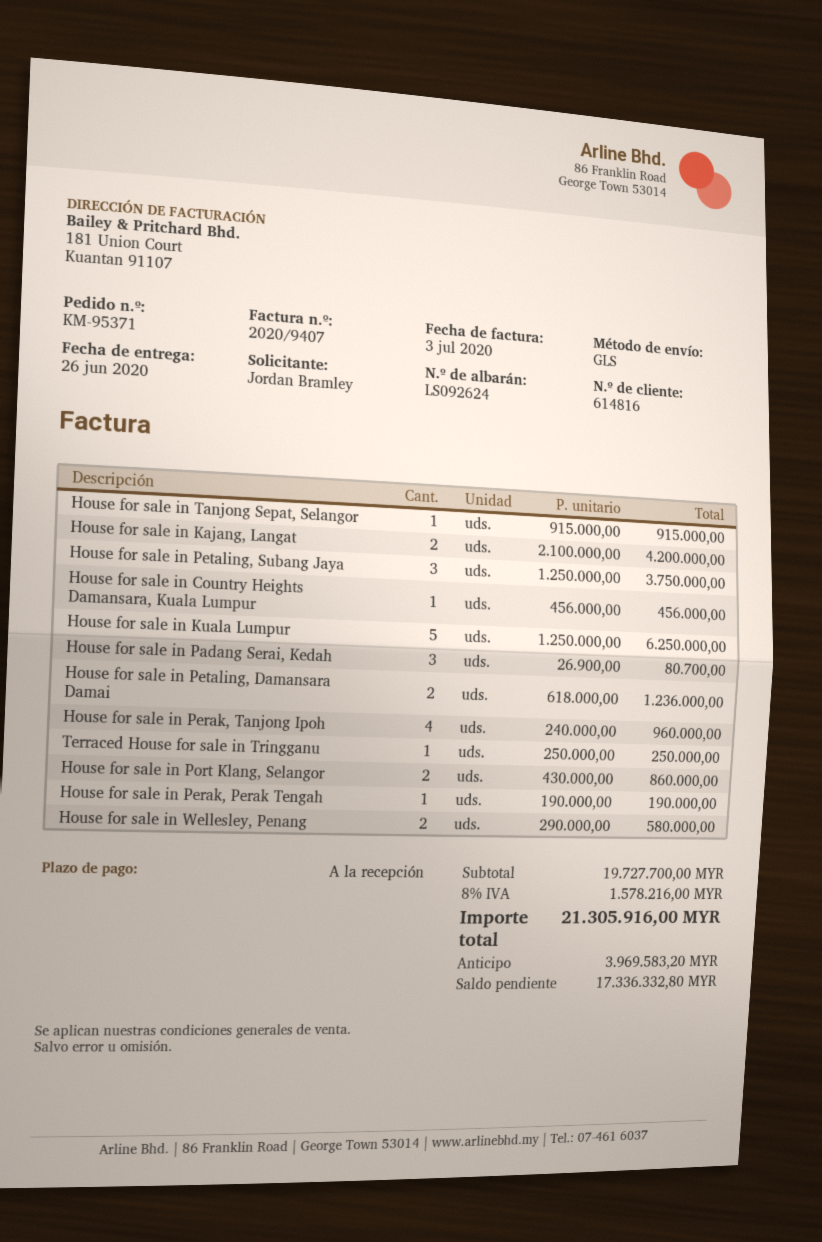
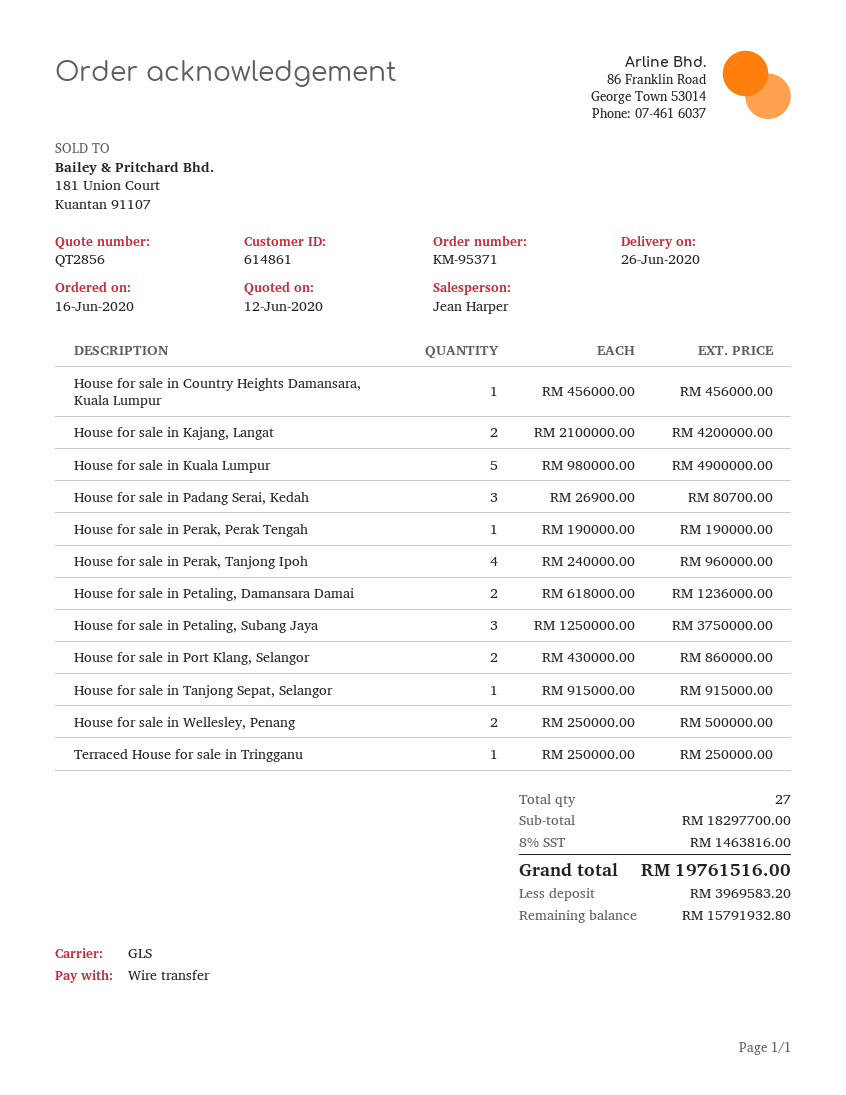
customer number: 614816 -> 614861
House for sale in Kuala Lumpur: 5 x 1250000.00 = 6250000.00 -> 5 x 980000.00 = 4900000.00
House for sale in Wellesley, Penang: 2 x 290000.00 = 580000.00 -> 2 x 250000.00 = 500000.00
subtotal: 19727700.00 -> 18297700.00
tax: 8% = 1578216.00 -> 8% = 1463816.00
total: 21305916.00 -> 19761516.00
balance: 17336332.80 -> 15791932.80

